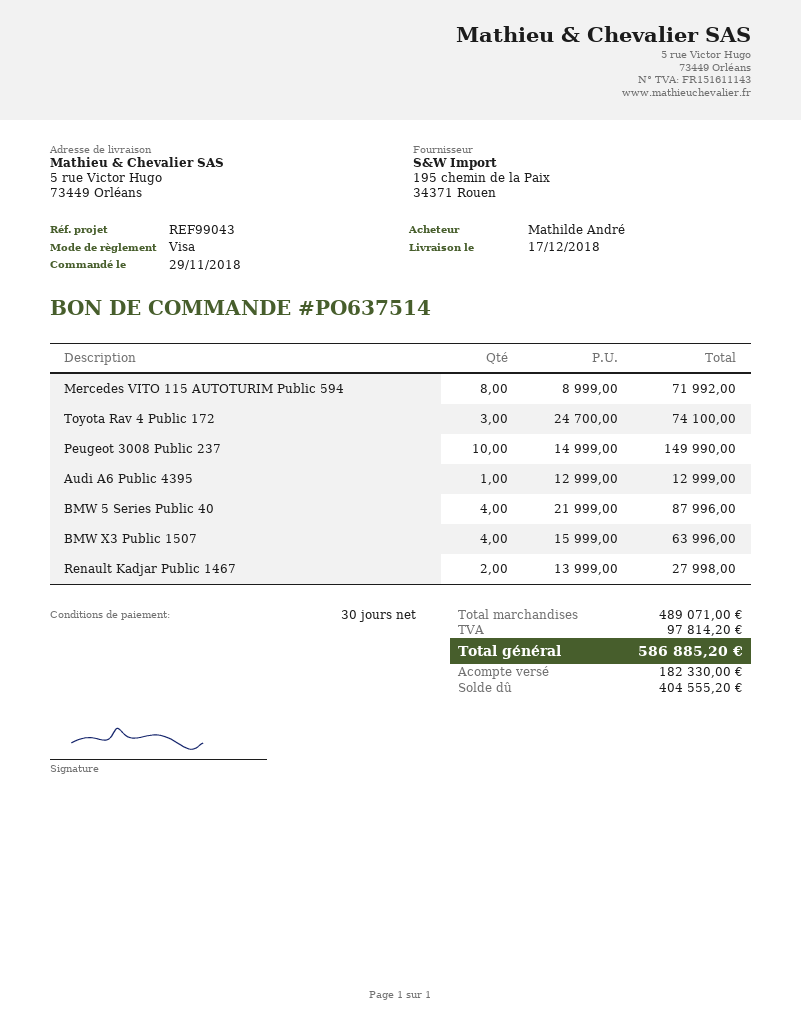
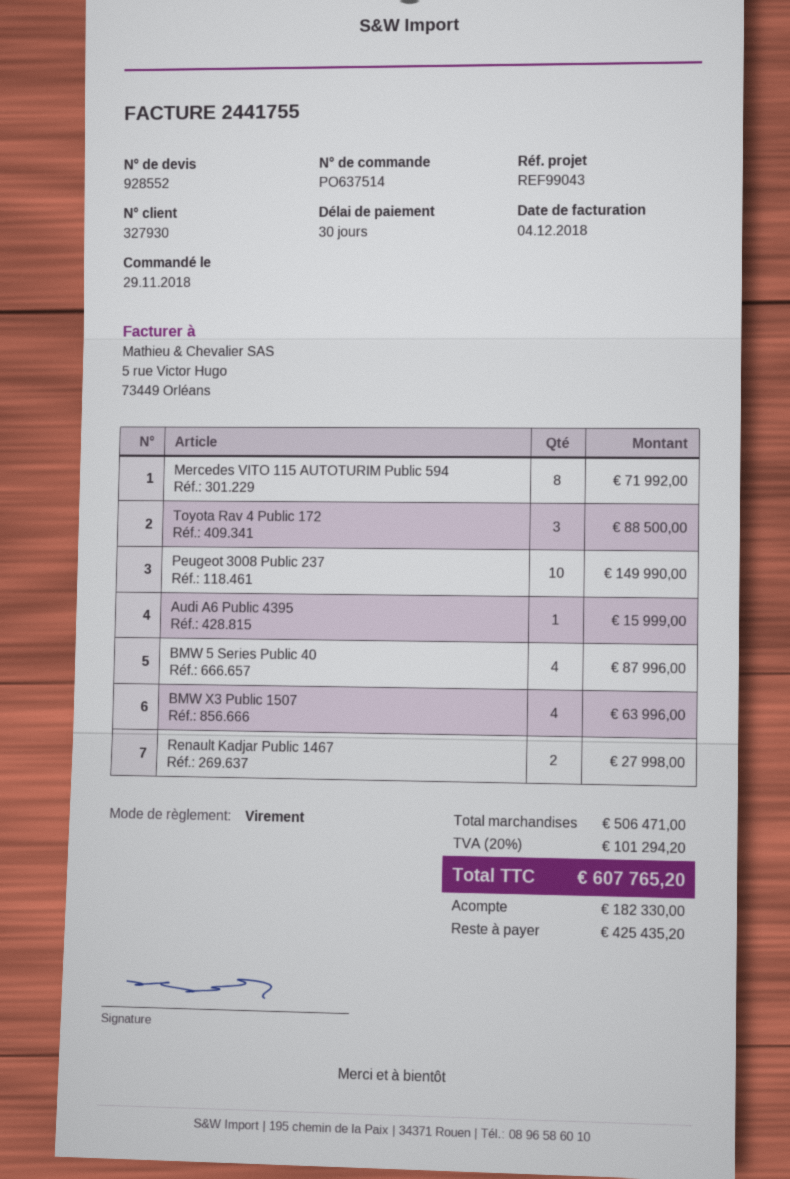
payment method: Visa -> bank transfer
Toyota Rav 4 Public 172: 3 for 74100.00 -> 3 for 88500.00
Audi A6 Public 4395: 1 for 12999.00 -> 1 for 15999.00
subtotal: 489071.00 -> 506471.00
tax: 97814.20 -> 101294.20
total: 586885.20 -> 607765.20
balance: 404555.20 -> 425435.20

